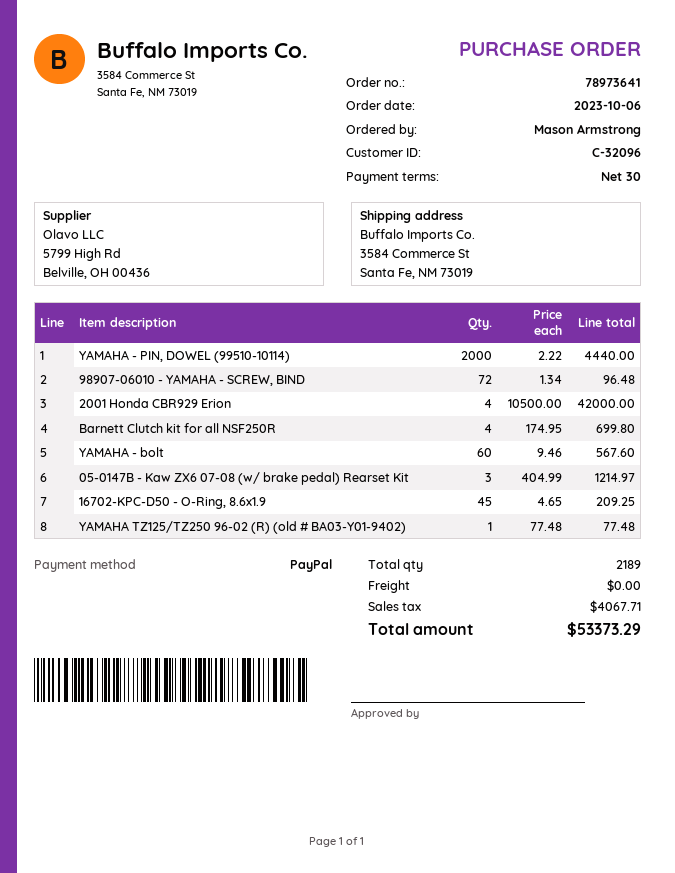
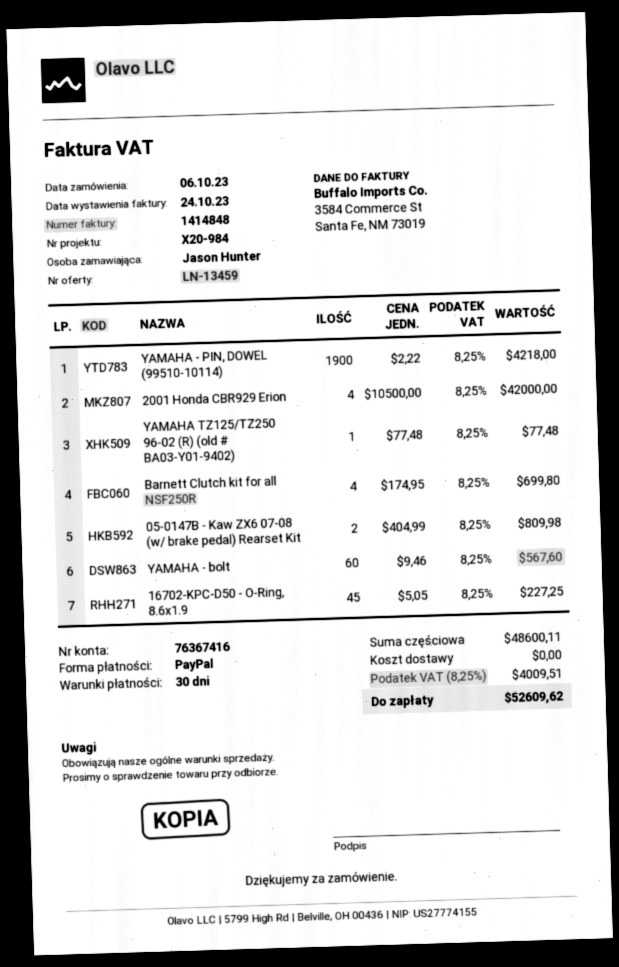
ordered by: Mason Armstrong -> Jason Hunter
YAMAHA - PIN, DOWEL (99510-10114): 2000 x 2.22 = 4440.00 -> 1900 x 2.22 = 4218.00
98907-06010 - YAMAHA - SCREW, BIND: 72 x 1.34 = 96.48 -> none
05-0147B - Kaw ZX6 07-08 (w/ brake pedal) Rearset Kit: 3 x 404.99 = 1214.97 -> 2 x 404.99 = 809.98
16702-KPC-D50 - O-Ring, 8.6x1.9: 45 x 4.65 = 209.25 -> 45 x 5.05 = 227.25
tax: 4067.71 -> 4009.51
total: 53373.29 -> 52609.62

